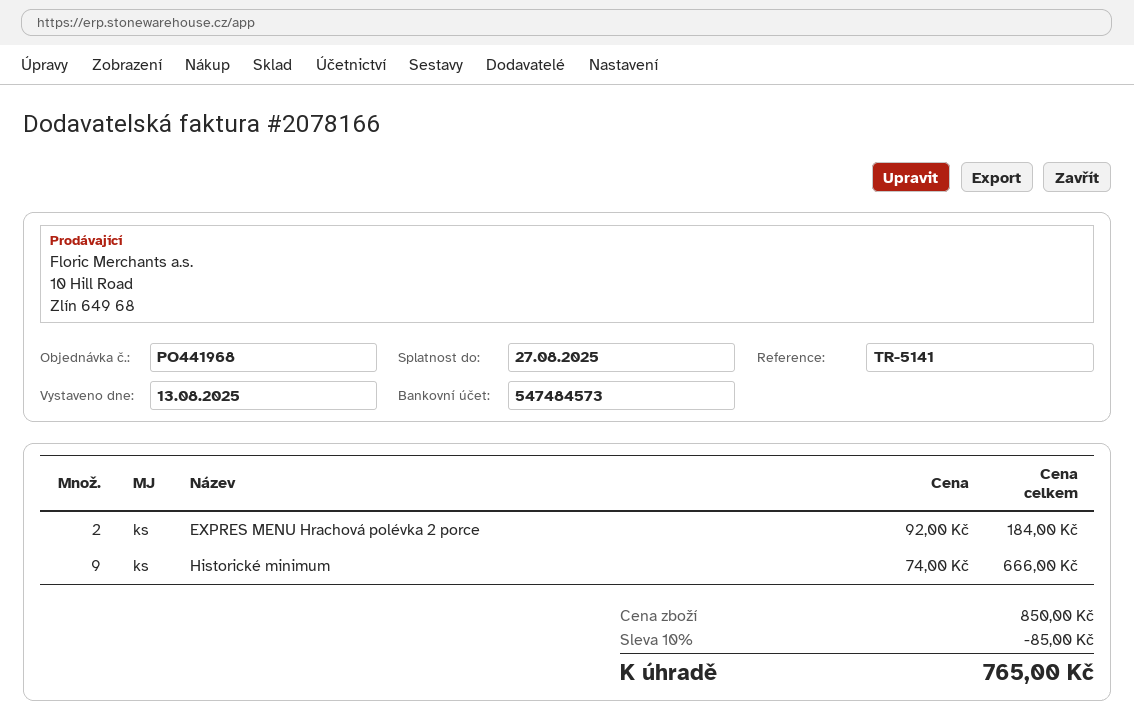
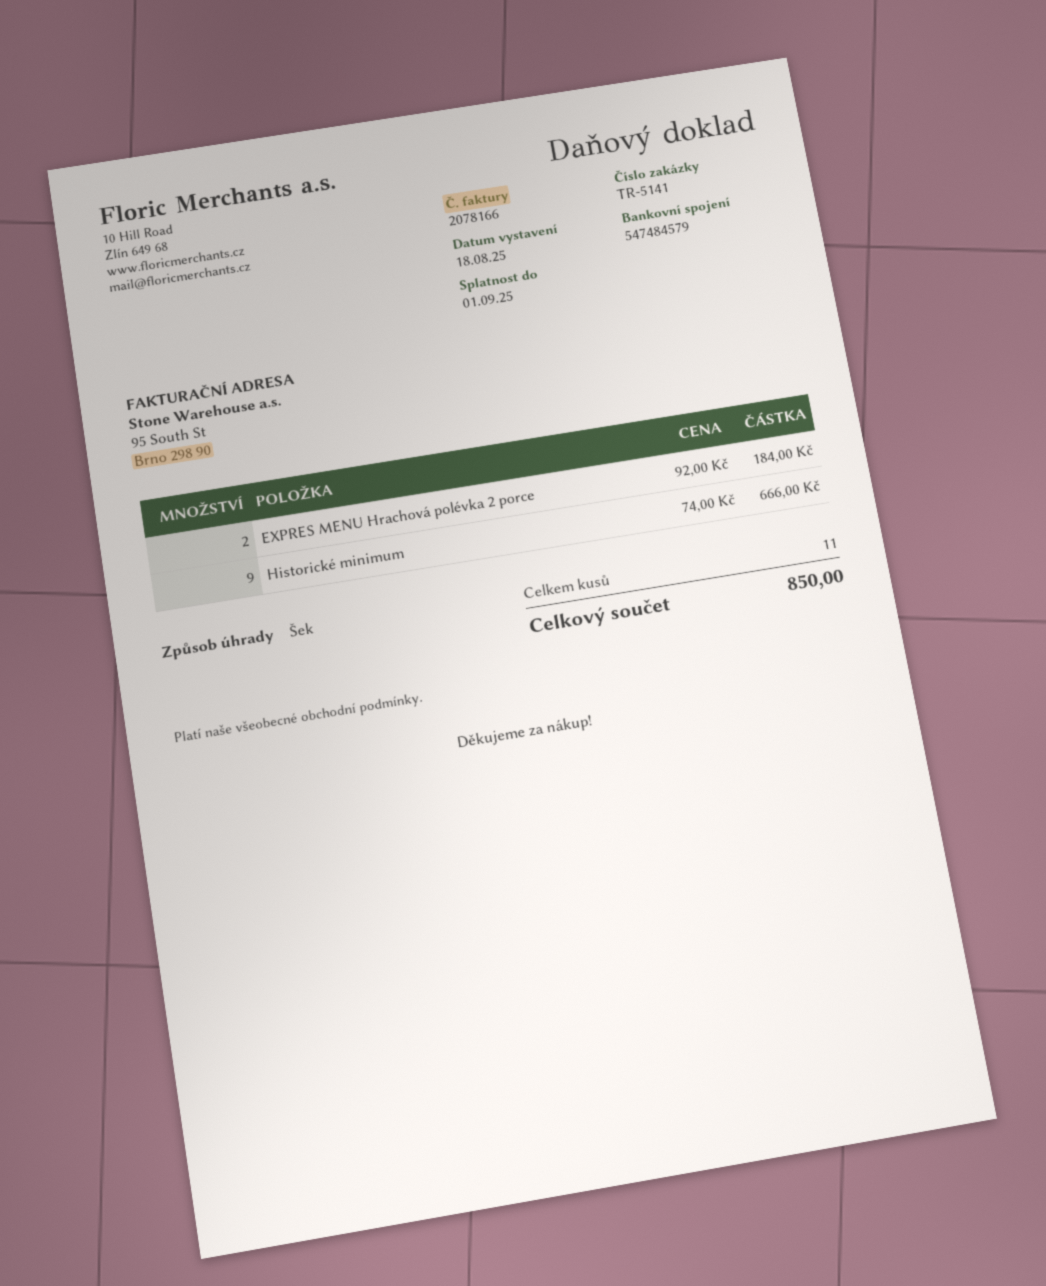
invoice date: 2025-08-13 -> 2025-08-18
due date: 2025-08-27 -> 2025-09-01
bank account: 547484573 -> 547484579
discount: 10% = 85.00 -> none
total: 765.00 -> 850.00

